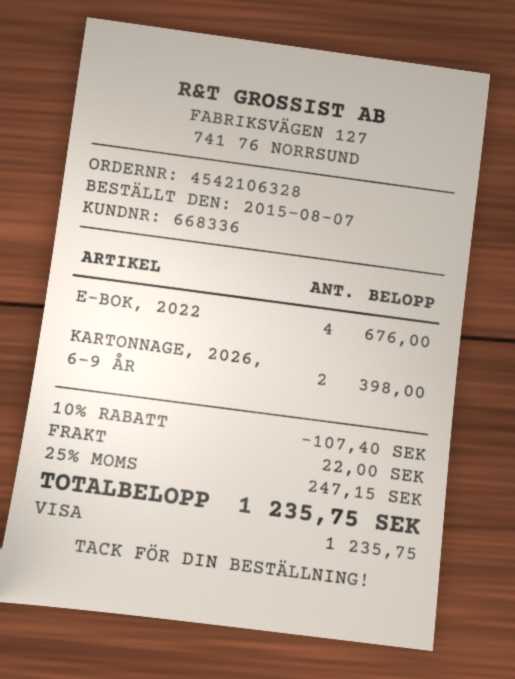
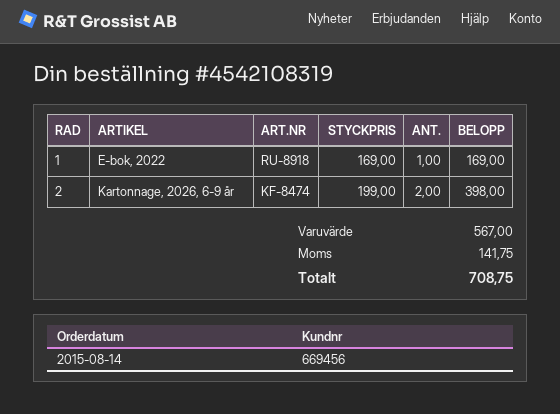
order number: 4542106328 -> 4542108319
order date: 2015-08-07 -> 2015-08-14
customer number: 668336 -> 669456
E-BOK, 2022: 4 for 676.00 -> 1 for 169.00
discount: 10% = 107.40 -> none
shipping: 22.00 -> none
tax: 247.15 -> 141.75
total: 1235.75 -> 708.75

